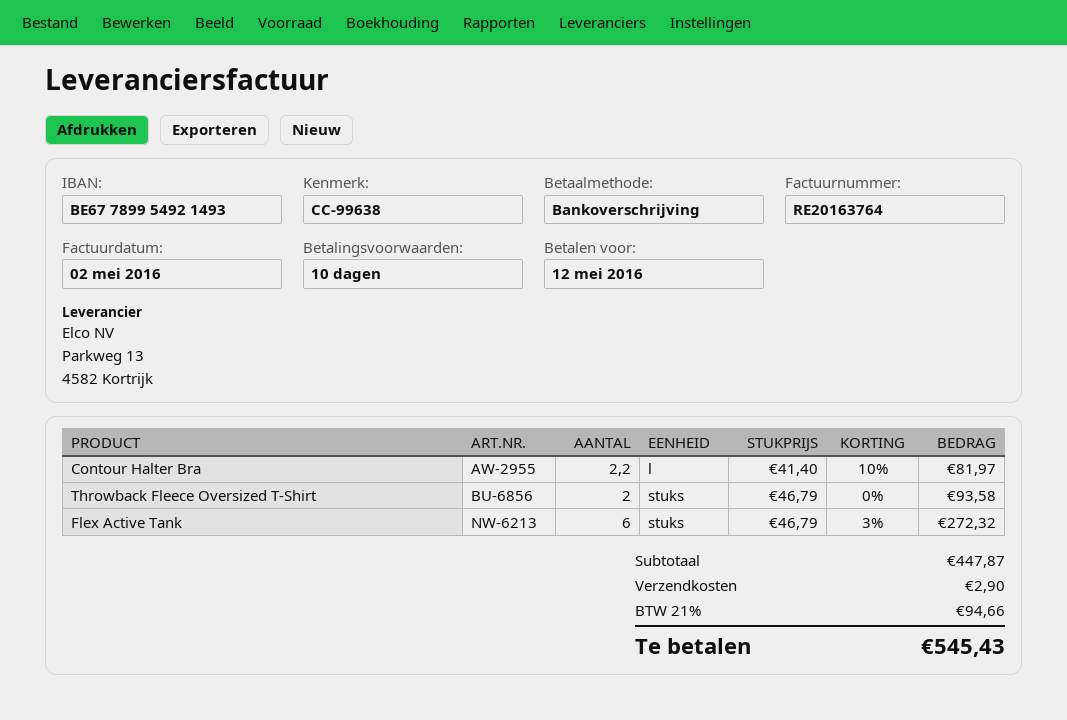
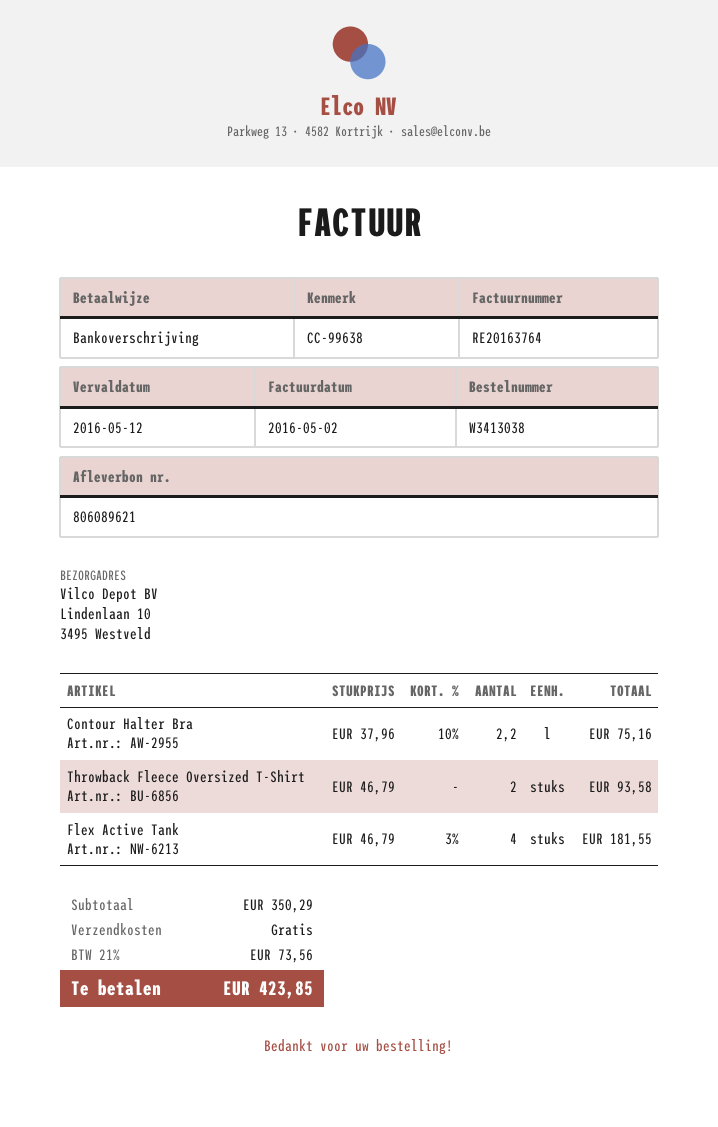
Contour Halter Bra: 2.2 x 41.40 - 10% = 81.97 -> 2.2 x 37.96 - 10% = 75.16
Flex Active Tank: 6 x 46.79 - 3% = 272.32 -> 4 x 46.79 - 3% = 181.55
subtotal: 447.87 -> 350.29
shipping: 2.90 -> 0.00
tax: 21% = 94.66 -> 21% = 73.56
total: 545.43 -> 423.85

